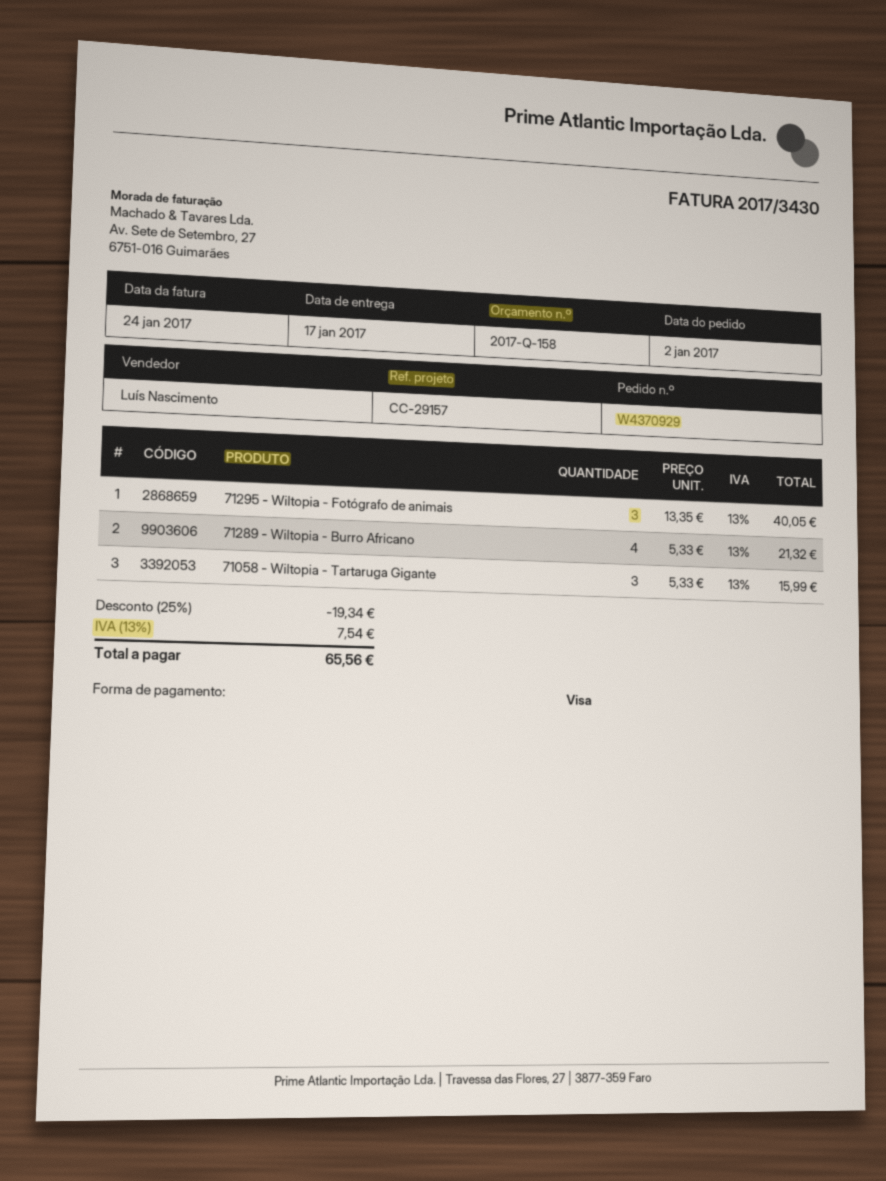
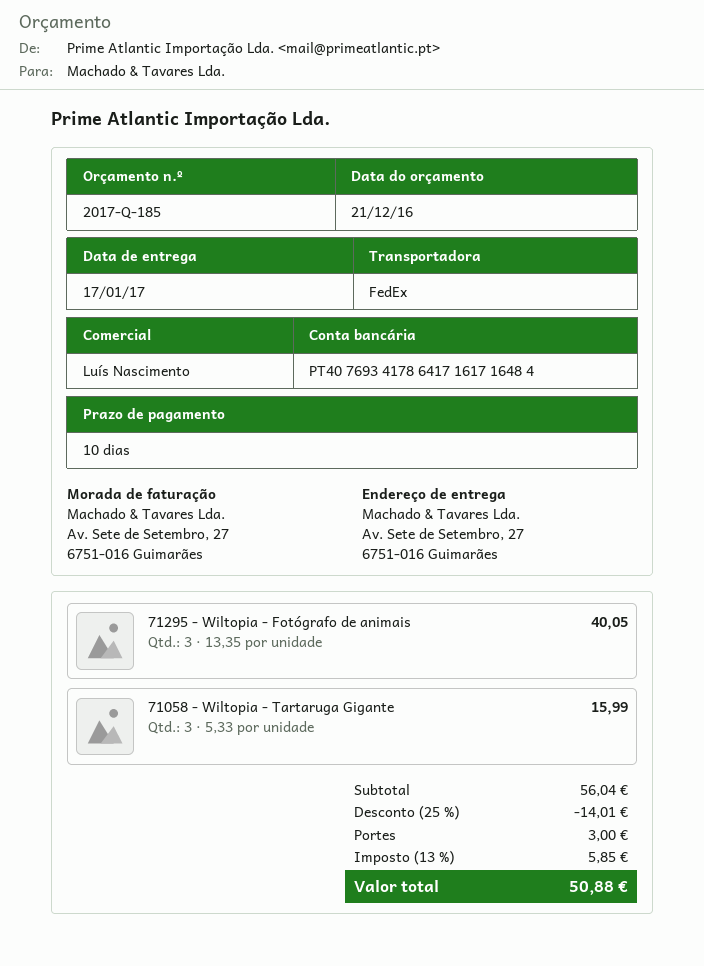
quote number: 2017-Q-158 -> 2017-Q-185
71289 - Wiltopia - Burro Africano: 4 x 5.33 = 21.32 -> none
discount: 25% = 19.34 -> 25% = 14.01
shipping: none -> 3.00
tax: 13% = 7.54 -> 13% = 5.85
total: 65.56 -> 50.88

